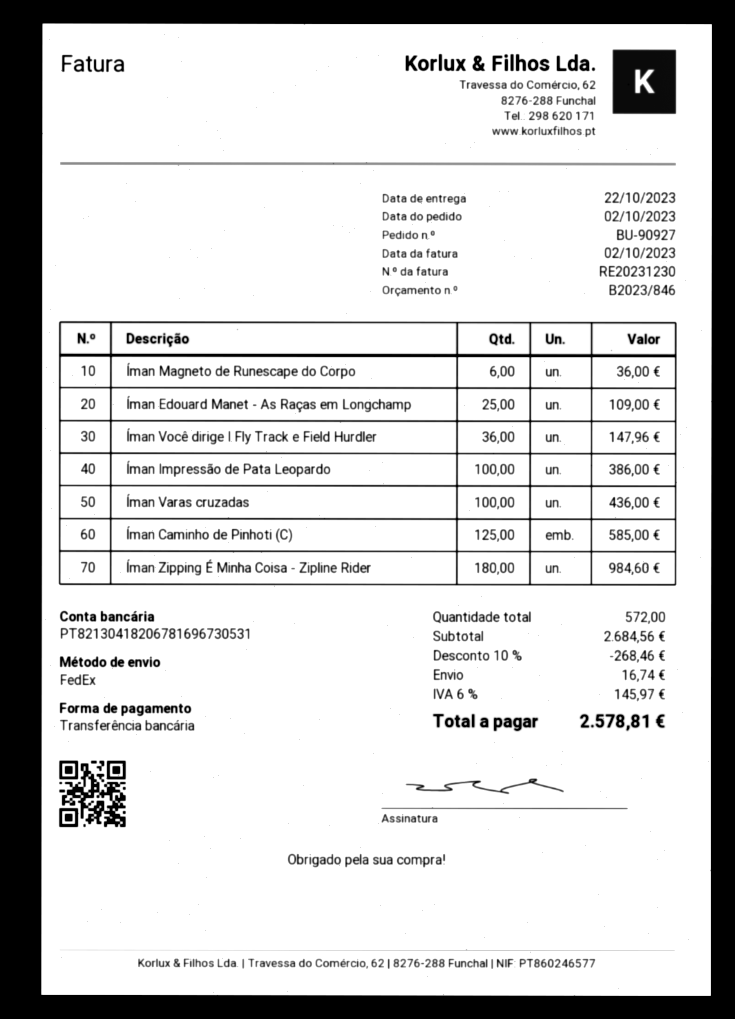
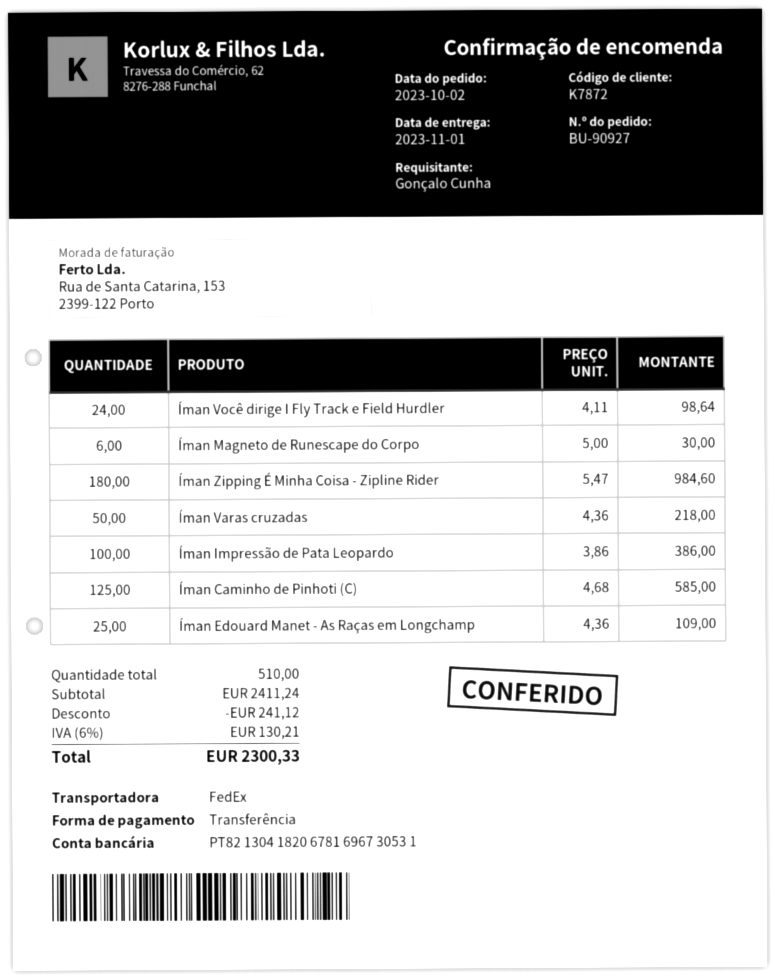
delivery date: 2023-10-22 -> 2023-11-01
Íman Magneto de Runescape do Corpo: 6 for 36.00 -> 6 for 30.00
Íman Você dirige I Fly Track e Field Hurdler: 36 for 147.96 -> 24 for 98.64
Íman Varas cruzadas: 100 for 436.00 -> 50 for 218.00
total quantity: 572 -> 510
subtotal: 2684.56 -> 2411.24
discount: 268.46 -> 241.12
shipping: 16.74 -> none
tax: 6% = 145.97 -> 6% = 130.21
total: 2578.81 -> 2300.33

